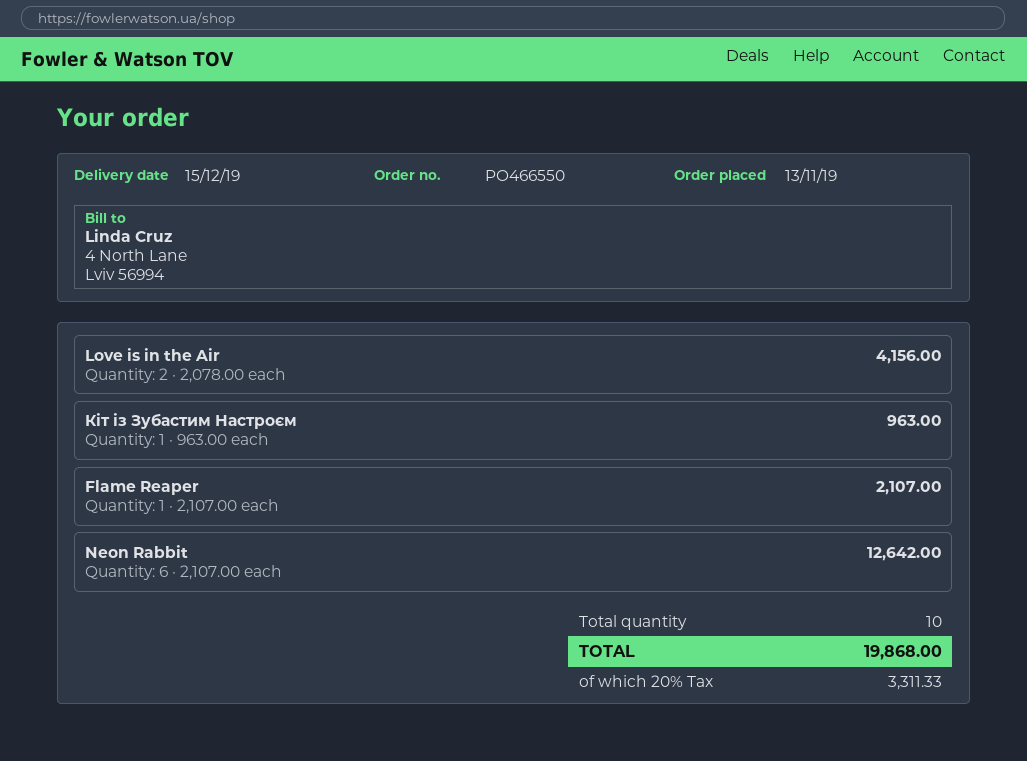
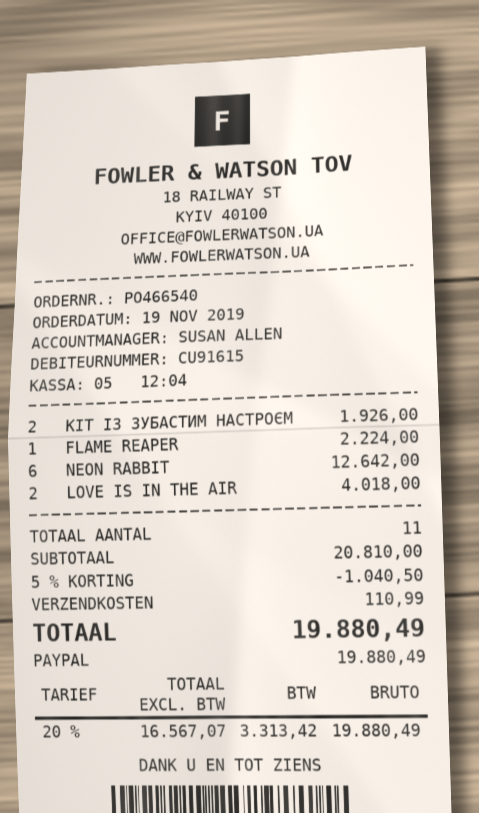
order number: PO466550 -> PO466540
order date: 2019-11-13 -> 2019-11-19
Love is in the Air: 2 for 4156.00 -> 2 for 4018.00
Кіт із Зубастим Настроєм: 1 for 963.00 -> 2 for 1926.00
Flame Reaper: 1 for 2107.00 -> 1 for 2224.00
total quantity: 10 -> 11
discount: none -> 5% = 1040.50
shipping: none -> 110.99
tax: 20% = 3311.33 -> 20% = 3313.42
total: 19868.00 -> 19880.49

